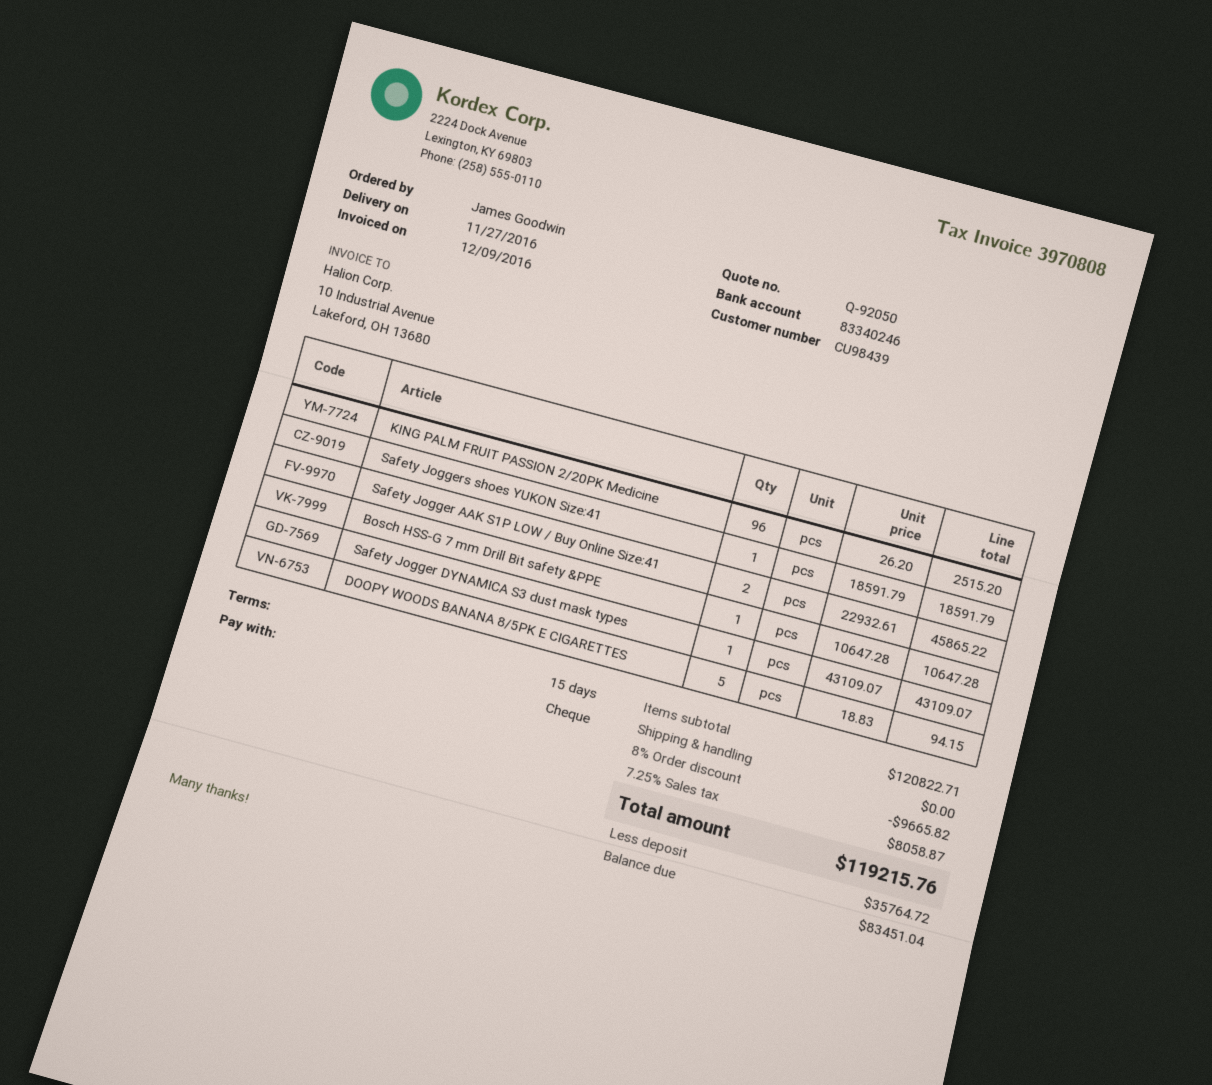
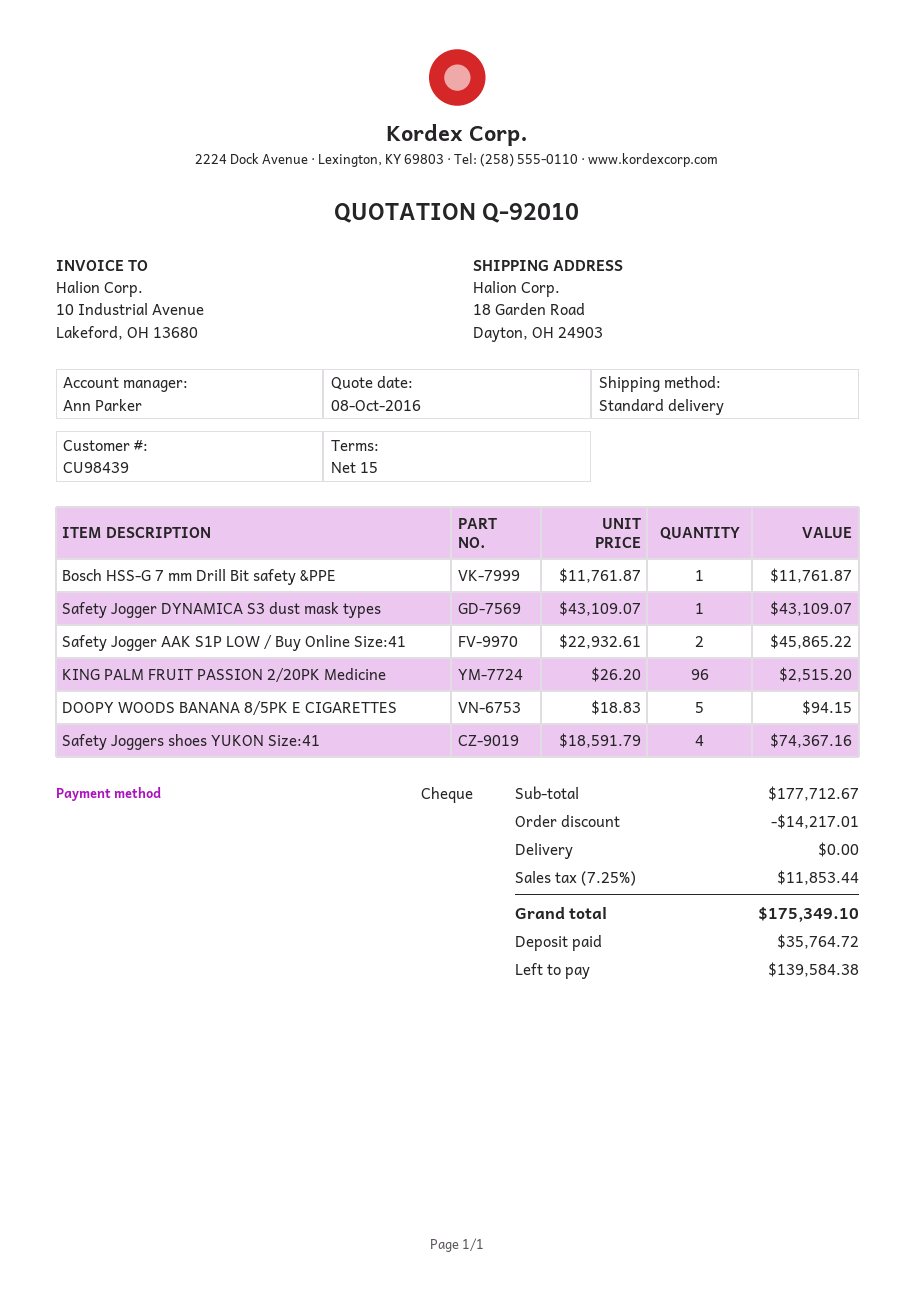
quote number: Q-92050 -> Q-92010
Safety Joggers shoes YUKON Size:41: 1 x 18591.79 = 18591.79 -> 4 x 18591.79 = 74367.16
Bosch HSS-G 7 mm Drill Bit safety &PPE: 1 x 10647.28 = 10647.28 -> 1 x 11761.87 = 11761.87
subtotal: 120822.71 -> 177712.67
discount: 9665.82 -> 14217.01
tax: 7.25% = 8058.87 -> 7.25% = 11853.44
total: 119215.76 -> 175349.10
balance: 83451.04 -> 139584.38

